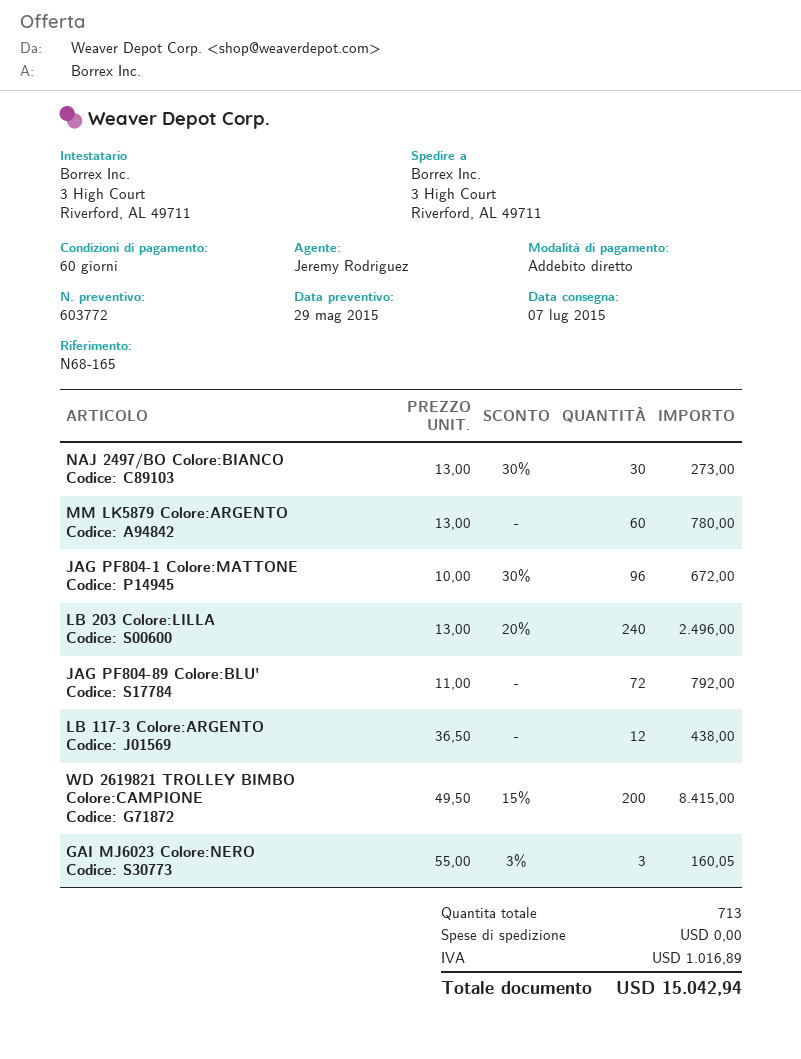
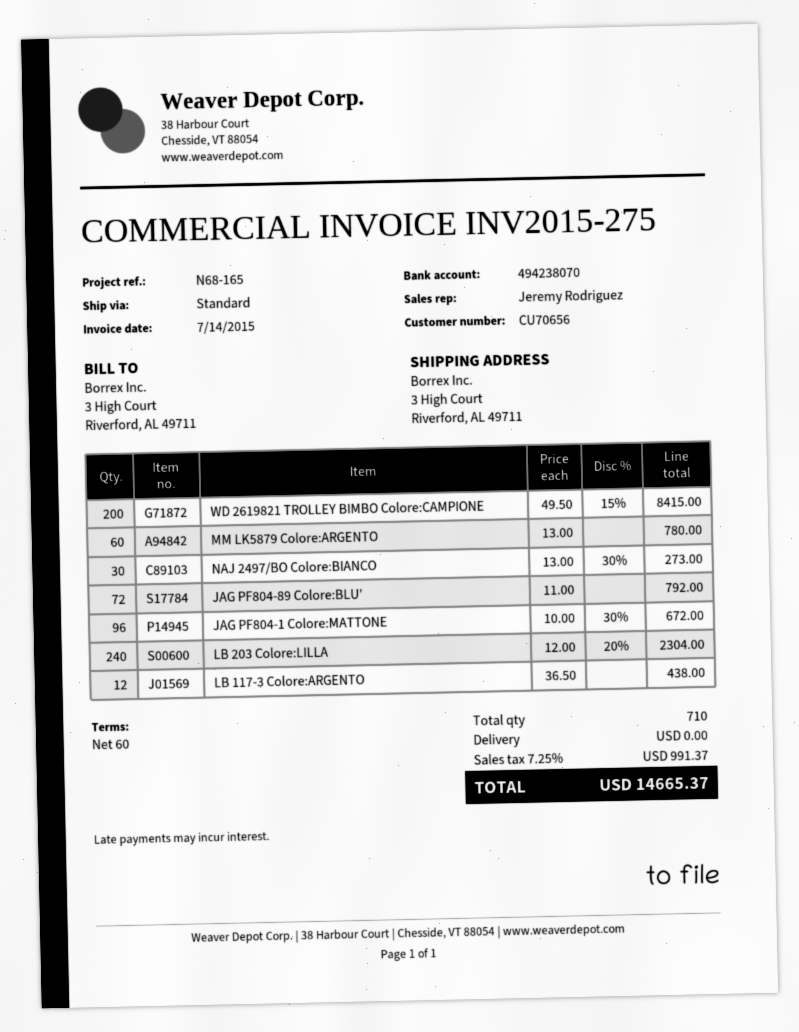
LB 203 Colore:LILLA: 240 x 13.00 - 20% = 2496.00 -> 240 x 12.00 - 20% = 2304.00
GAI MJ6023 Colore:NERO: 3 x 55.00 - 3% = 160.05 -> none
total quantity: 713 -> 710
tax: 1016.89 -> 991.37
total: 15042.94 -> 14665.37

